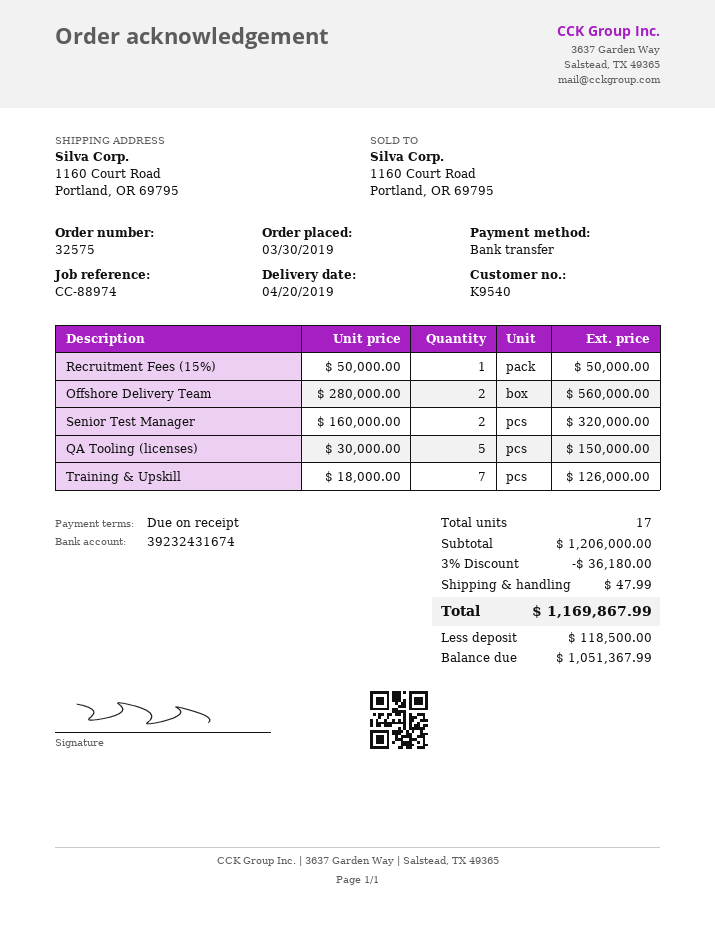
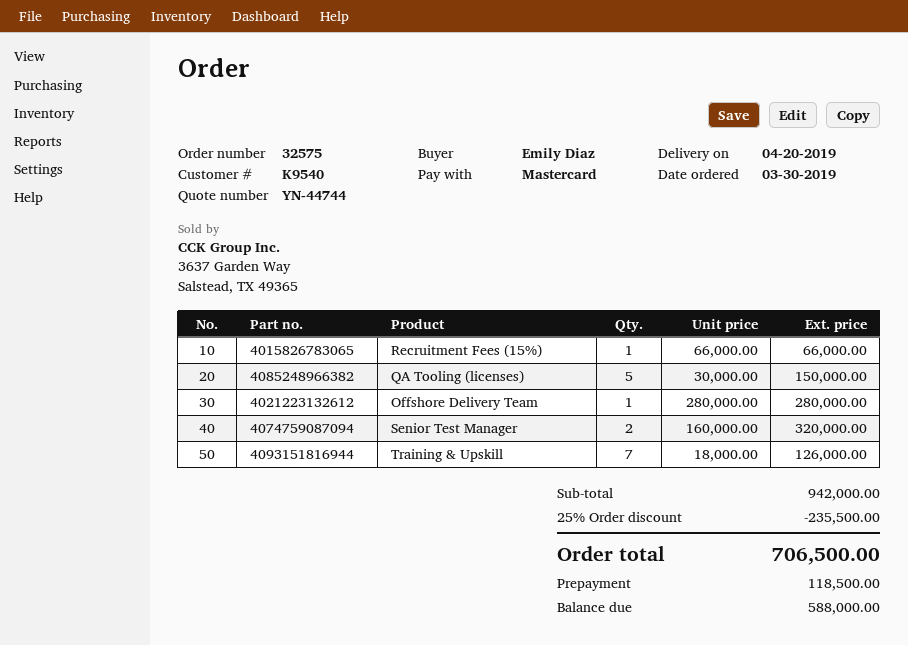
payment method: bank transfer -> Mastercard
Recruitment Fees (15%): 1 x 50000.00 = 50000.00 -> 1 x 66000.00 = 66000.00
Offshore Delivery Team: 2 x 280000.00 = 560000.00 -> 1 x 280000.00 = 280000.00
subtotal: 1206000.00 -> 942000.00
discount: 3% = 36180.00 -> 25% = 235500.00
shipping: 47.99 -> none
total: 1169867.99 -> 706500.00
balance: 1051367.99 -> 588000.00

